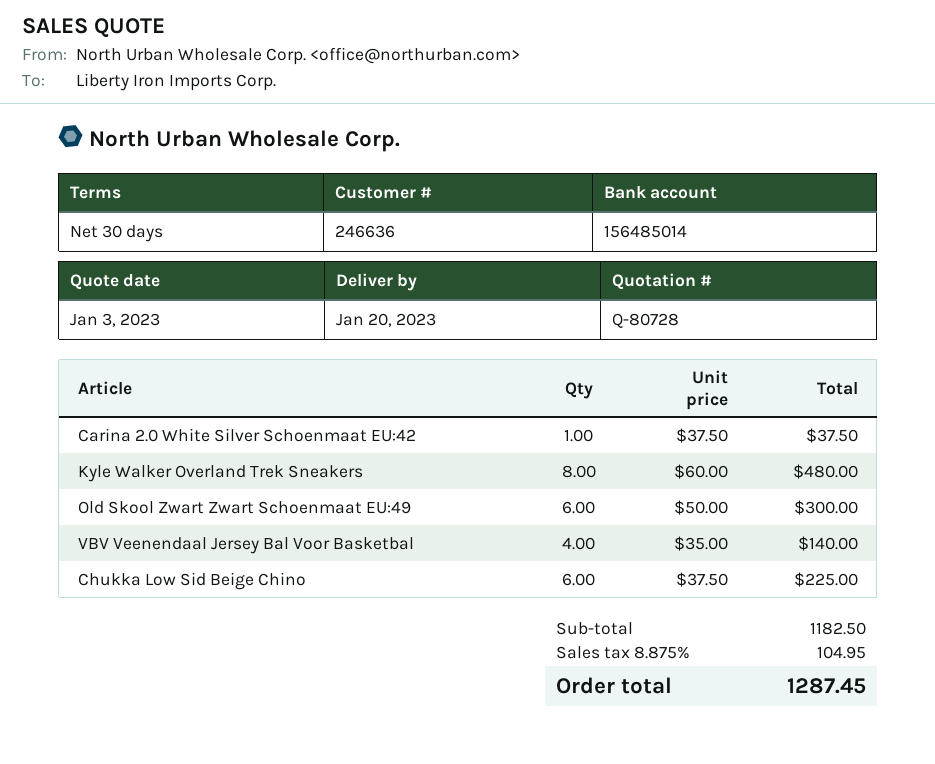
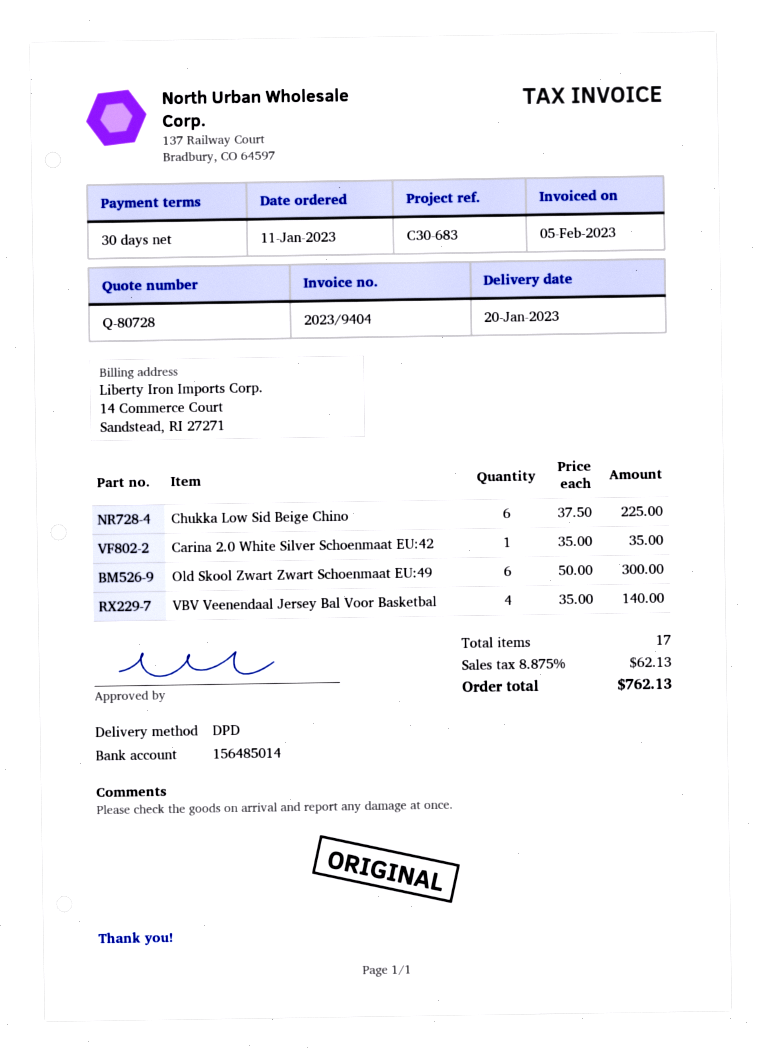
Carina 2.0 White Silver Schoenmaat EU:42: 1 x 37.50 = 37.50 -> 1 x 35.00 = 35.00
Kyle Walker Overland Trek Sneakers: 8 x 60.00 = 480.00 -> none
tax: 8.875% = 104.95 -> 8.875% = 62.13
total: 1287.45 -> 762.13

